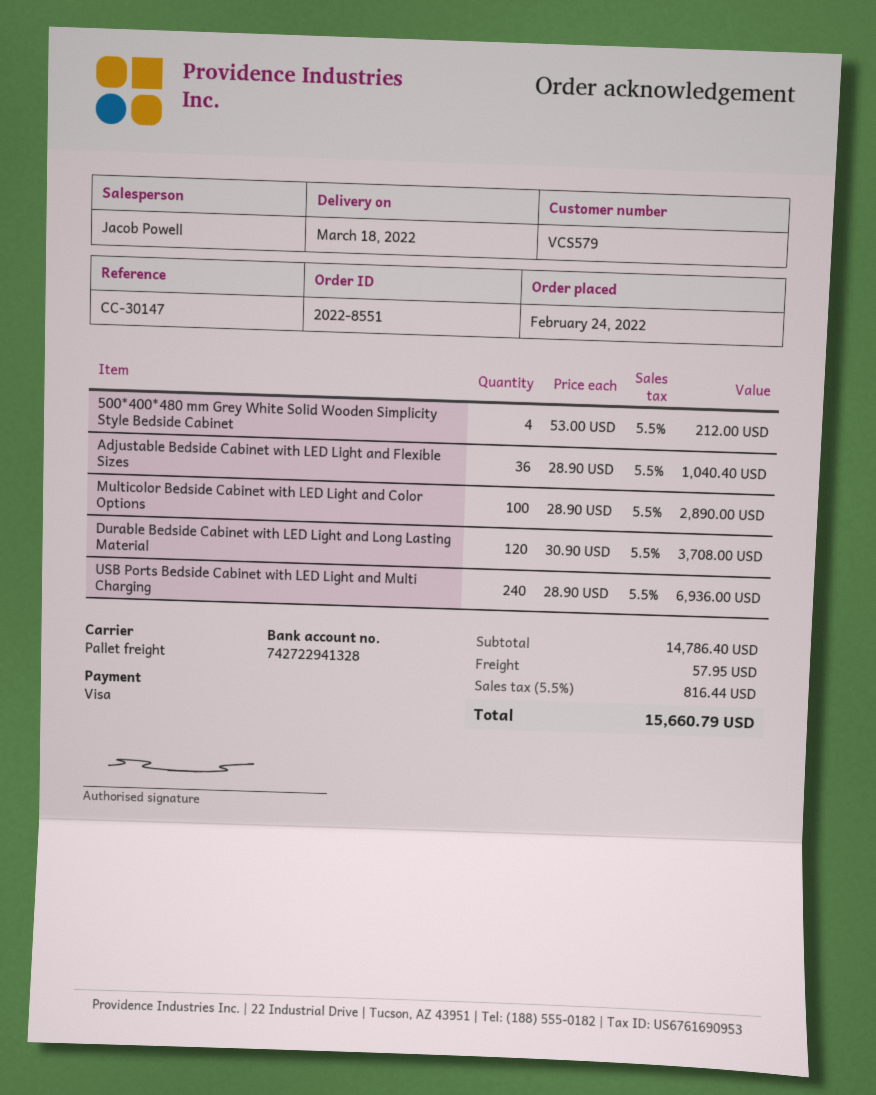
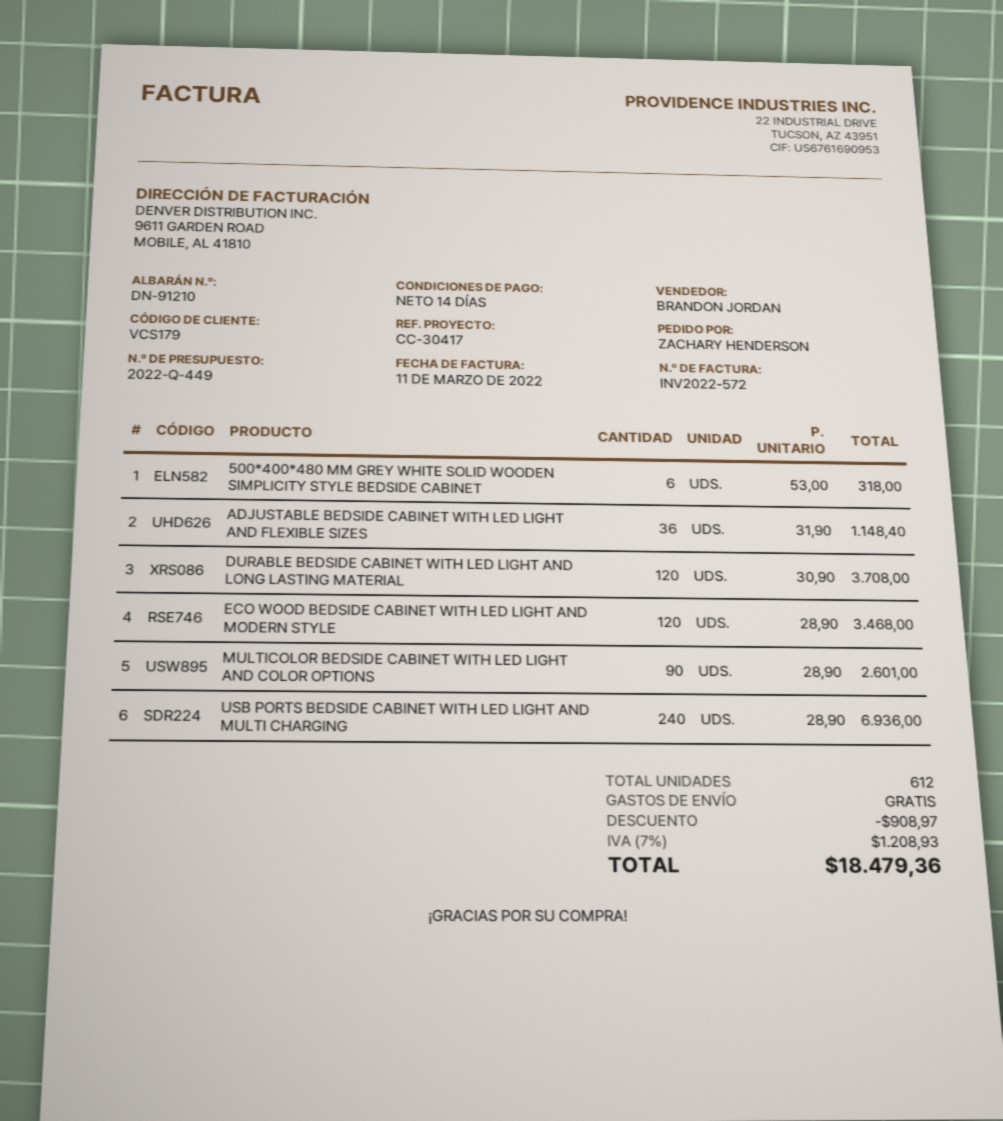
customer number: VCS579 -> VCS179
reference: CC-30147 -> CC-30417
sales rep: Jacob Powell -> BRANDON JORDAN
500*400*480 mm Grey White Solid Wooden Simplicity Style Bedside Cabinet: 4 x 53.00 = 212.00 -> 6 x 53.00 = 318.00
Adjustable Bedside Cabinet with LED Light and Flexible Sizes: 36 x 28.90 = 1040.40 -> 36 x 31.90 = 1148.40
Multicolor Bedside Cabinet with LED Light and Color Options: 100 x 28.90 = 2890.00 -> 90 x 28.90 = 2601.00
ECO WOOD BEDSIDE CABINET WITH LED LIGHT AND MODERN STYLE: none -> 120 x 28.90 = 3468.00
discount: none -> 908.97
shipping: 57.95 -> 0.00
tax: 5.5% = 816.44 -> 7% = 1208.93
total: 15660.79 -> 18479.36

